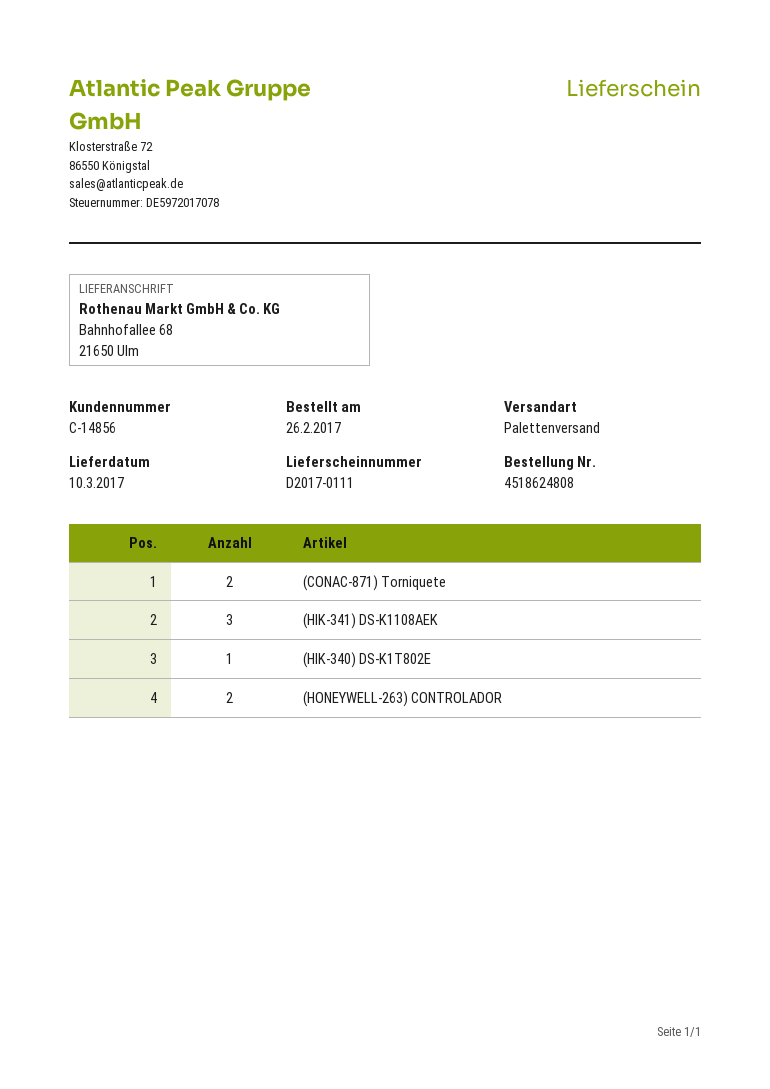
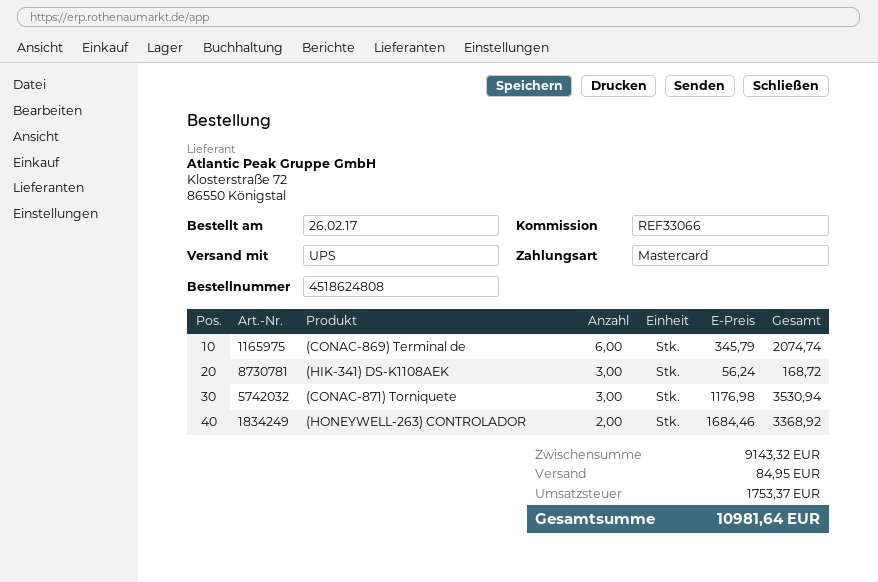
shipping method: pallet freight -> UPS
(CONAC-871) Torniquete: 2 -> 3
(HIK-340) DS-K1T802E: 1 -> none
(CONAC-869) Terminal de: none -> 6

